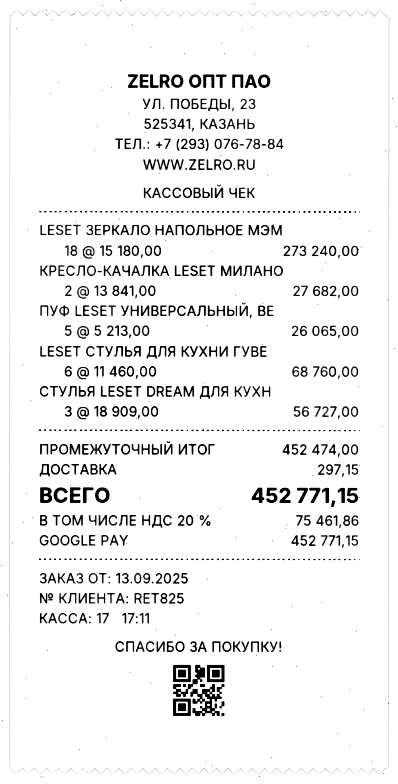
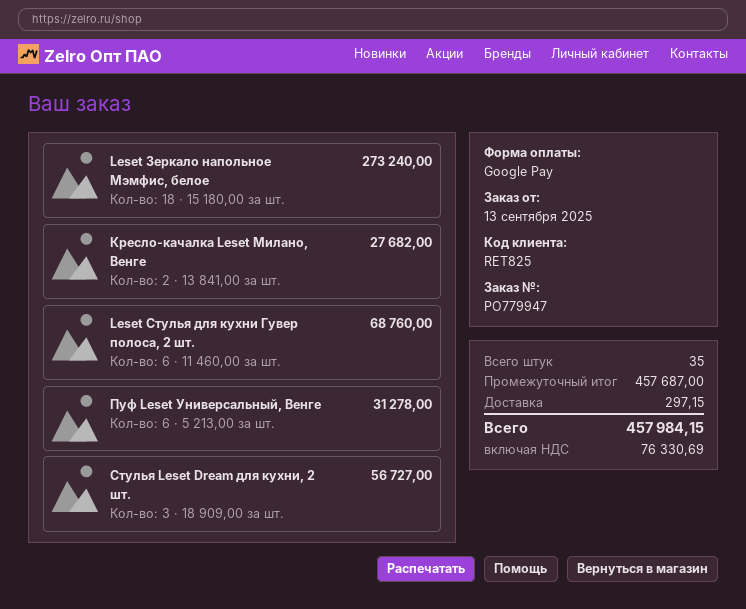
ПУФ LESET УНИВЕРСАЛЬНЫЙ, ВЕ: 5 x 5213.00 = 26065.00 -> 6 x 5213.00 = 31278.00
subtotal: 452474.00 -> 457687.00
tax: 75461.86 -> 76330.69
total: 452771.15 -> 457984.15

